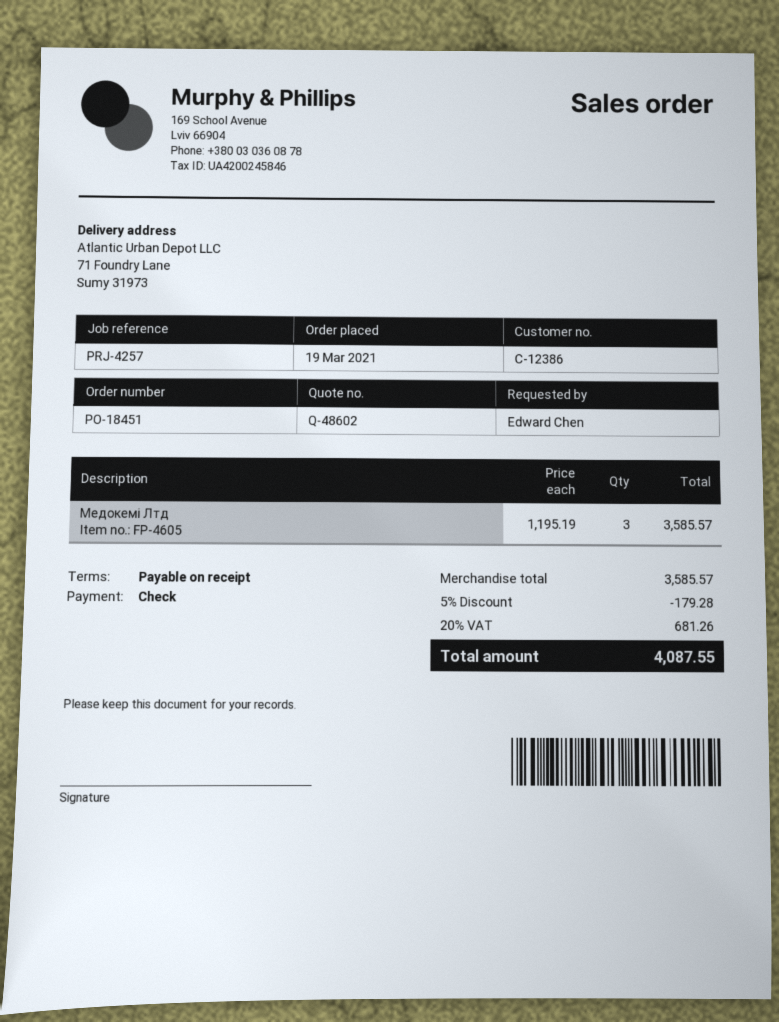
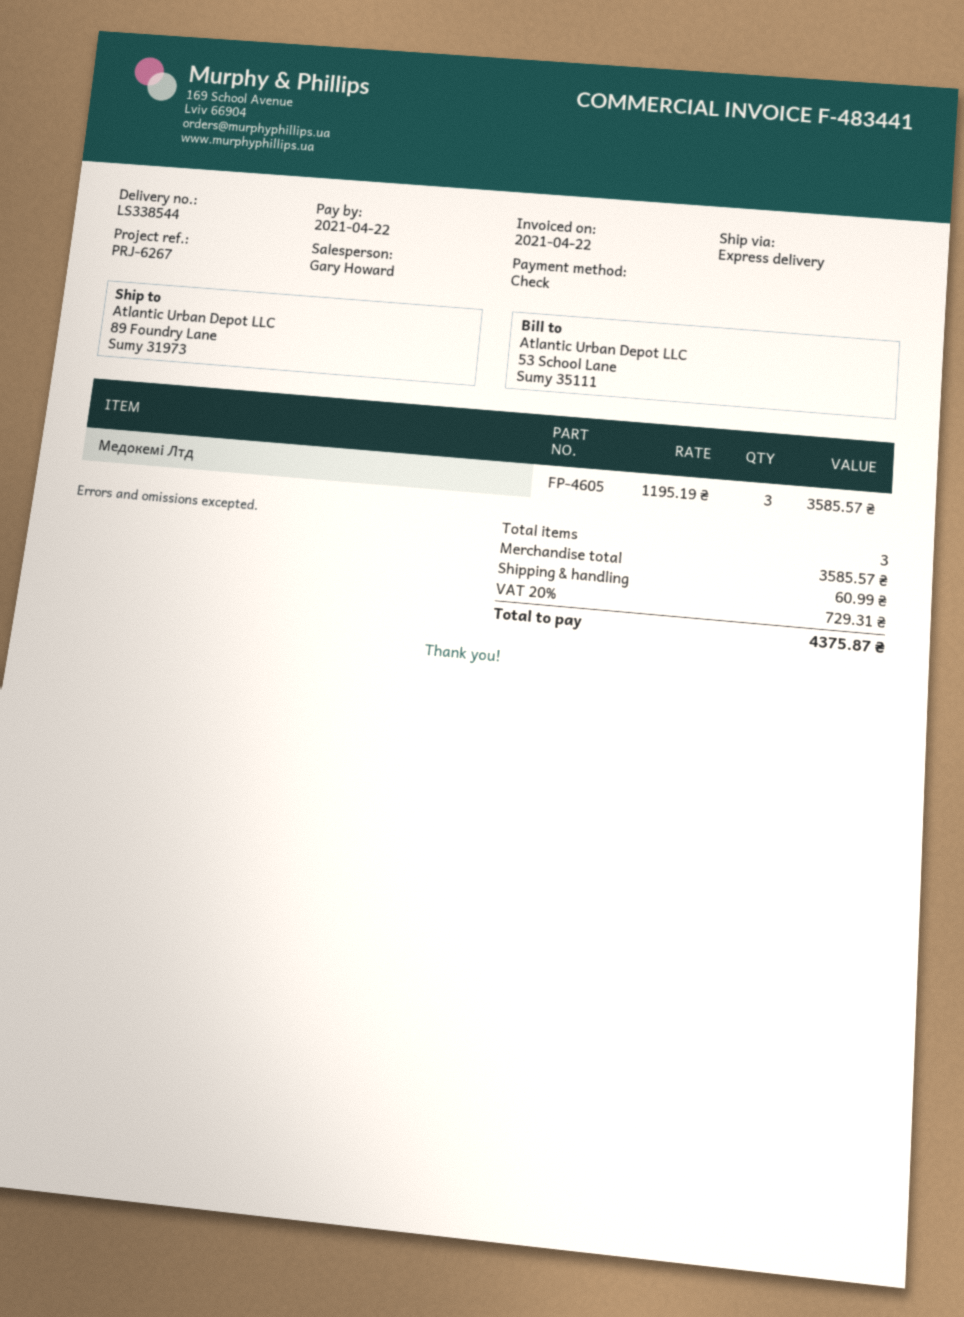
reference: PRJ-4257 -> PRJ-6267
ship to: 71 Foundry Lane, Sumy 31973 -> 89 Foundry Lane, Sumy 31973
discount: 5% = 179.28 -> none
shipping: none -> 60.99
tax: 20% = 681.26 -> 20% = 729.31
total: 4087.55 -> 4375.87

